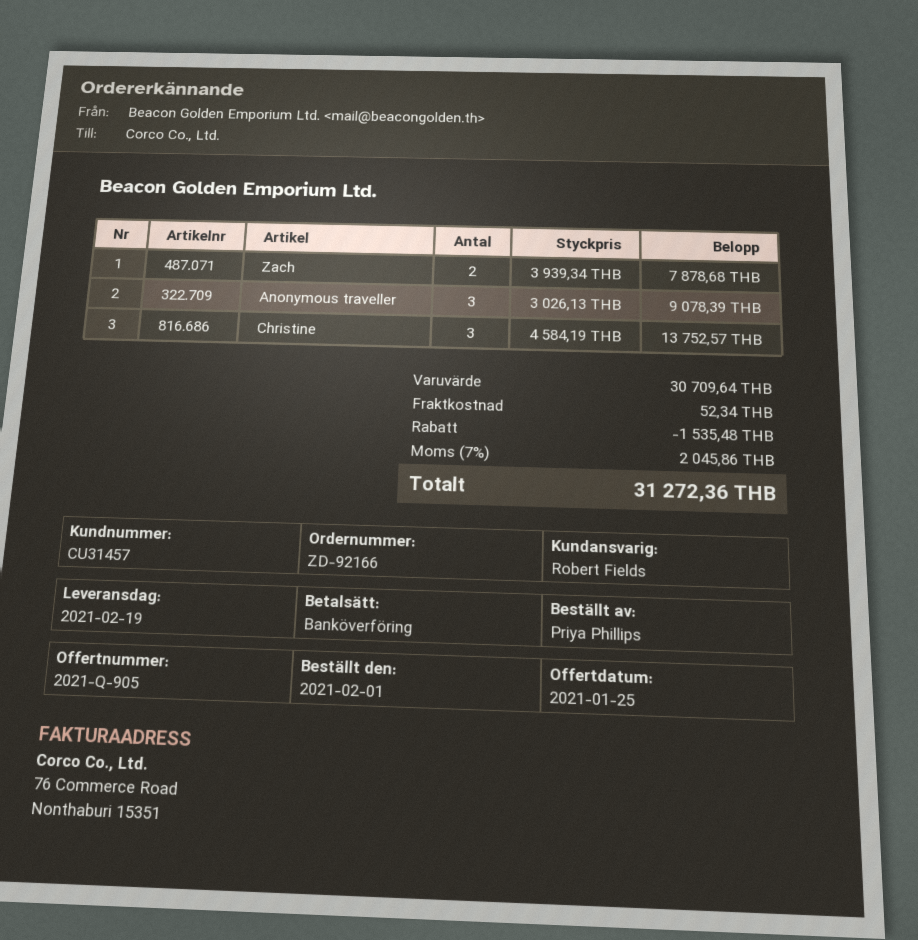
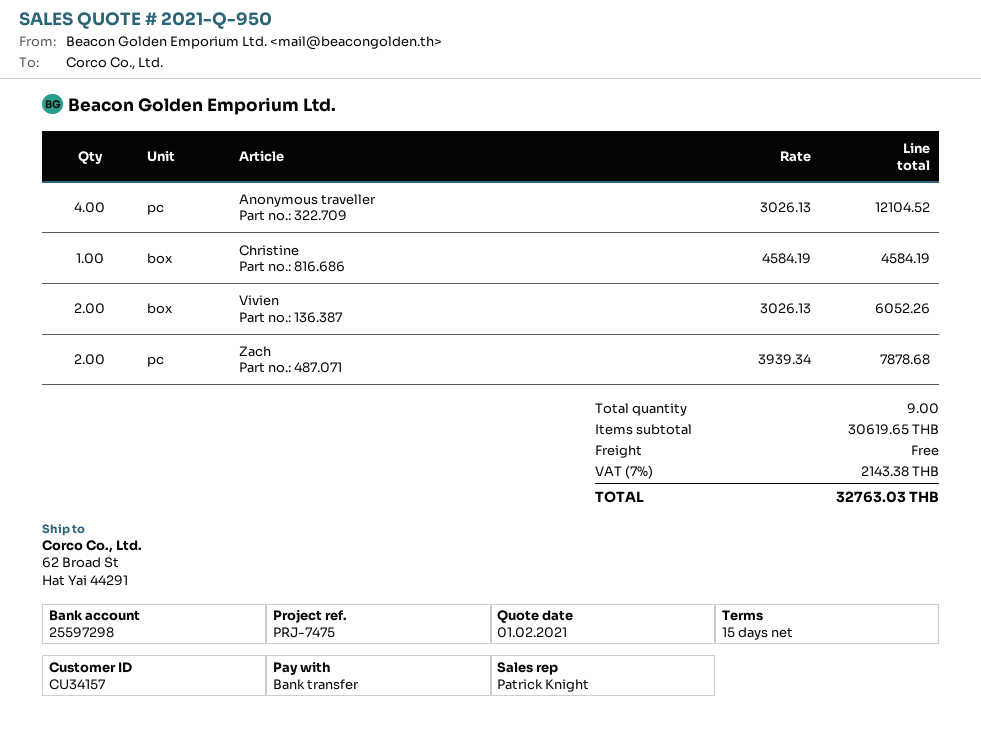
quote number: 2021-Q-905 -> 2021-Q-950
quote date: 2021-01-25 -> 2021-02-01
customer number: CU31457 -> CU34157
sales rep: Robert Fields -> Patrick Knight
Anonymous traveller: 3 x 3026.13 = 9078.39 -> 4 x 3026.13 = 12104.52
Christine: 3 x 4584.19 = 13752.57 -> 1 x 4584.19 = 4584.19
Vivien: none -> 2 x 3026.13 = 6052.26
subtotal: 30709.64 -> 30619.65
discount: 1535.48 -> none
shipping: 52.34 -> 0.00
tax: 7% = 2045.86 -> 7% = 2143.38
total: 31272.36 -> 32763.03

